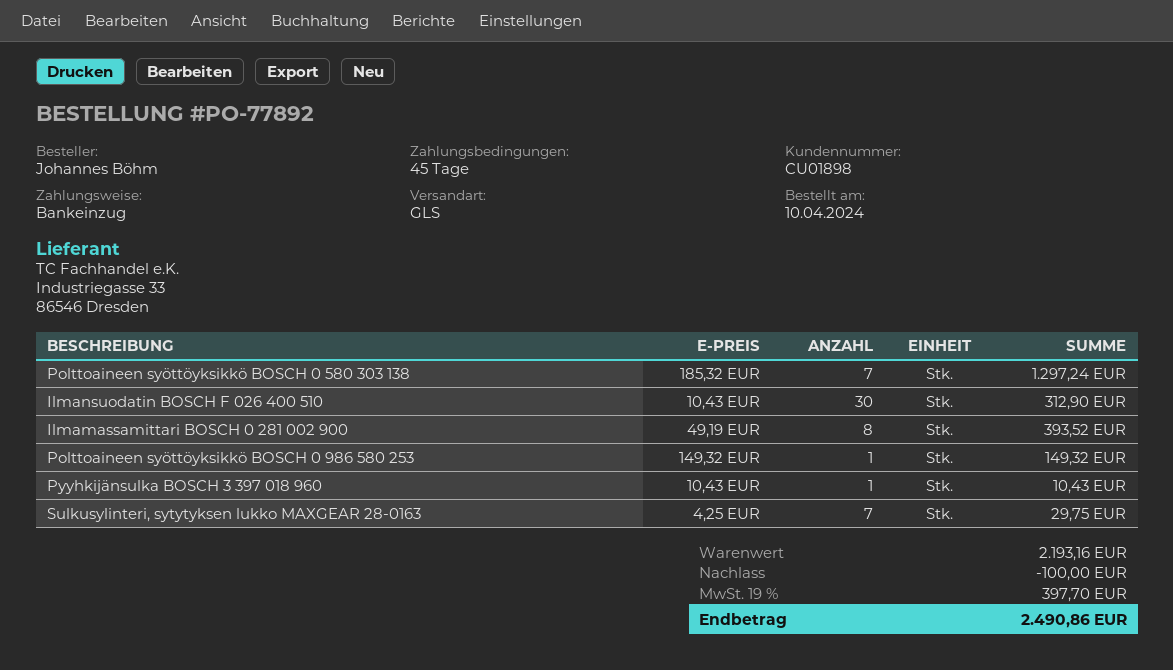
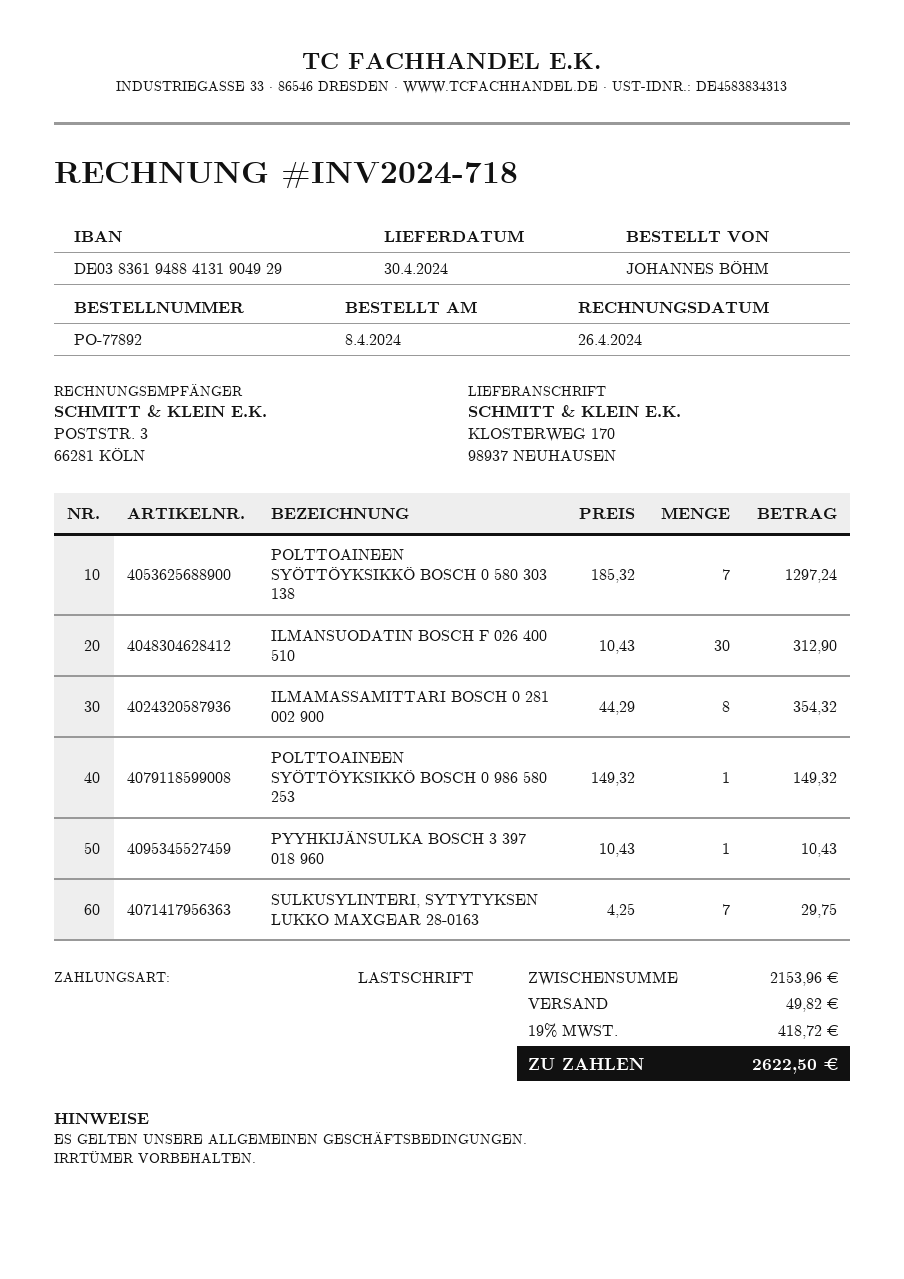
order date: 2024-04-10 -> 2024-04-08
Ilmamassamittari BOSCH 0 281 002 900: 8 x 49.19 = 393.52 -> 8 x 44.29 = 354.32
subtotal: 2193.16 -> 2153.96
discount: 100.00 -> none
shipping: none -> 49.82
tax: 19% = 397.70 -> 19% = 418.72
total: 2490.86 -> 2622.50

